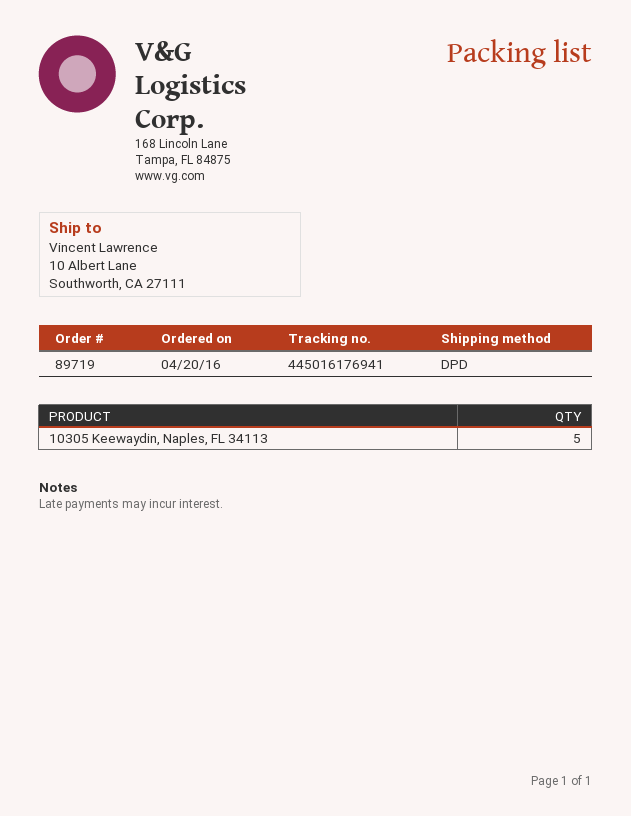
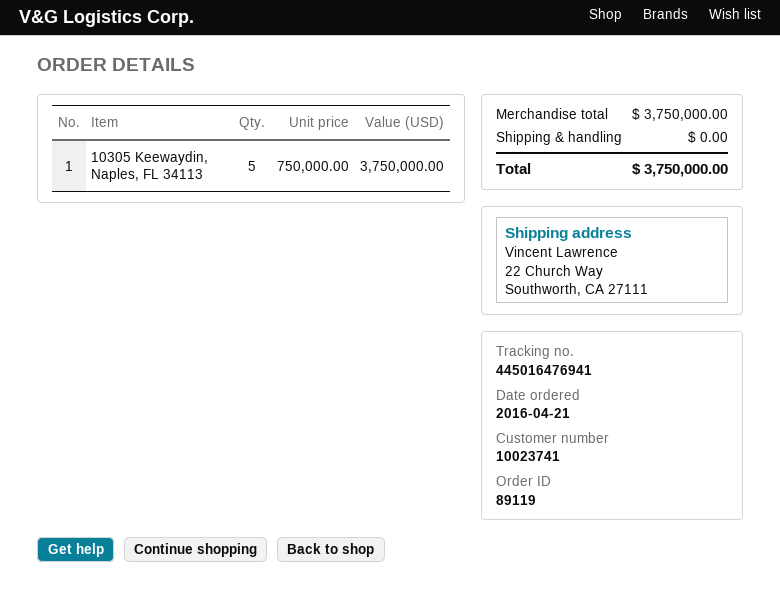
order number: 89719 -> 89119
order date: 2016-04-20 -> 2016-04-21
tracking number: 445016176941 -> 445016476941
ship to: 10 Albert Lane, Southworth, CA 27111 -> 22 Church Way, Southworth, CA 27111

